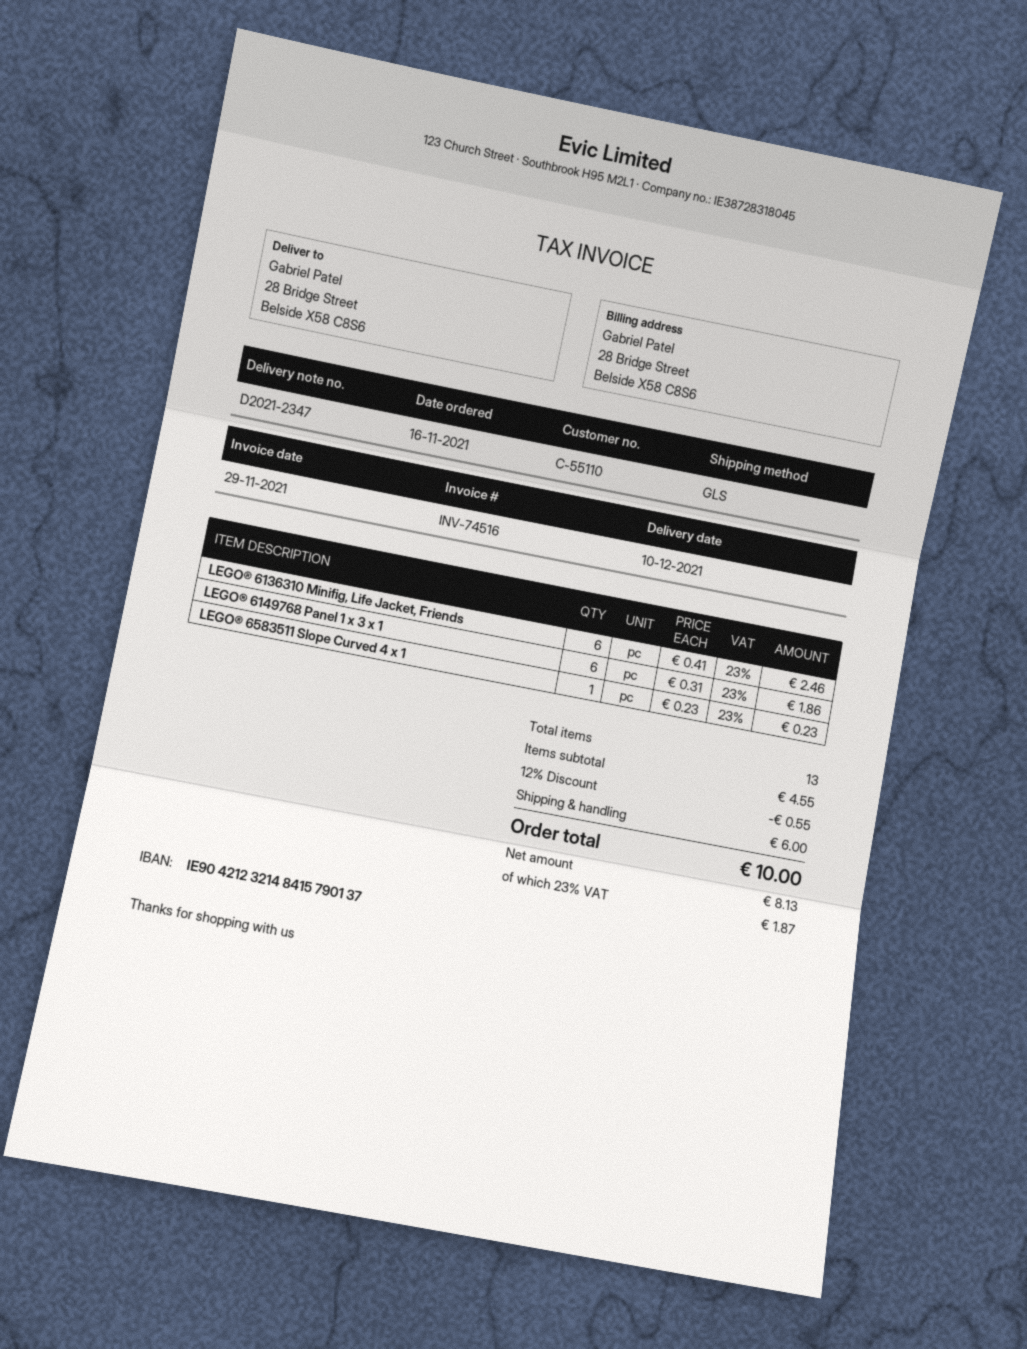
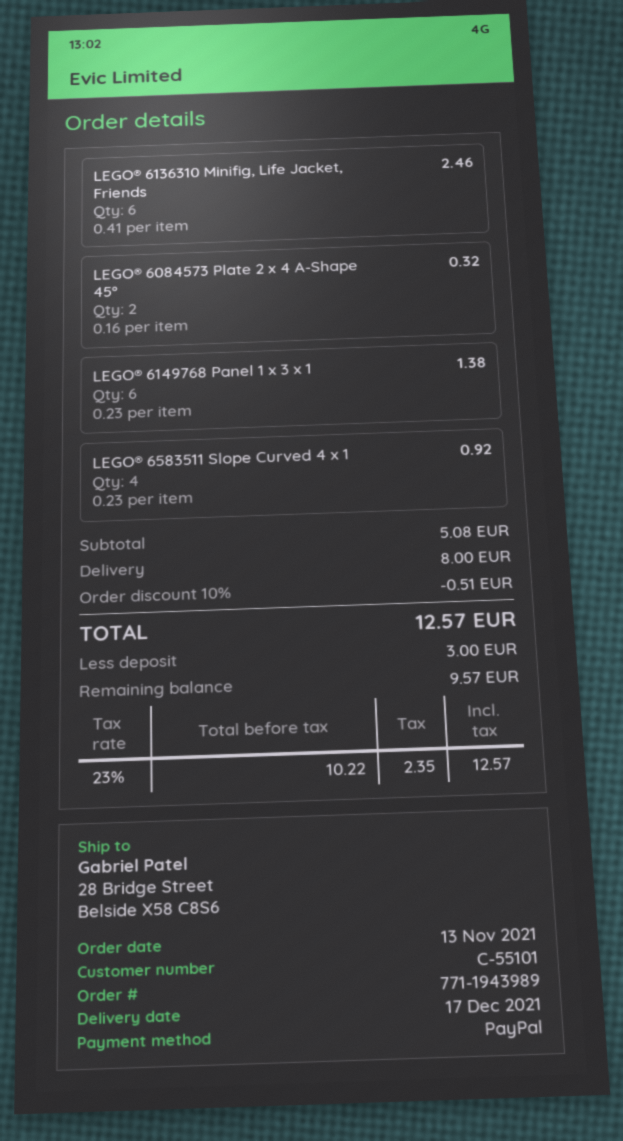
order date: 2021-11-16 -> 2021-11-13
delivery date: 2021-12-10 -> 2021-12-17
customer number: C-55110 -> C-55101
LEGO® 6149768 Panel 1 x 3 x 1: 6 x 0.31 = 1.86 -> 6 x 0.23 = 1.38
LEGO® 6583511 Slope Curved 4 x 1: 1 x 0.23 = 0.23 -> 4 x 0.23 = 0.92
LEGO® 6084573 Plate 2 x 4 A-Shape 45°: none -> 2 x 0.16 = 0.32
subtotal: 4.55 -> 5.08
discount: 12% = 0.55 -> 10% = 0.51
shipping: 6.00 -> 8.00
net: 8.13 -> 10.22
tax: 23% = 1.87 -> 23% = 2.35
total: 10.00 -> 12.57

